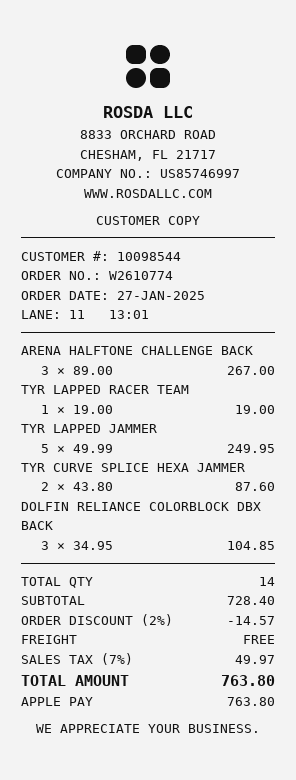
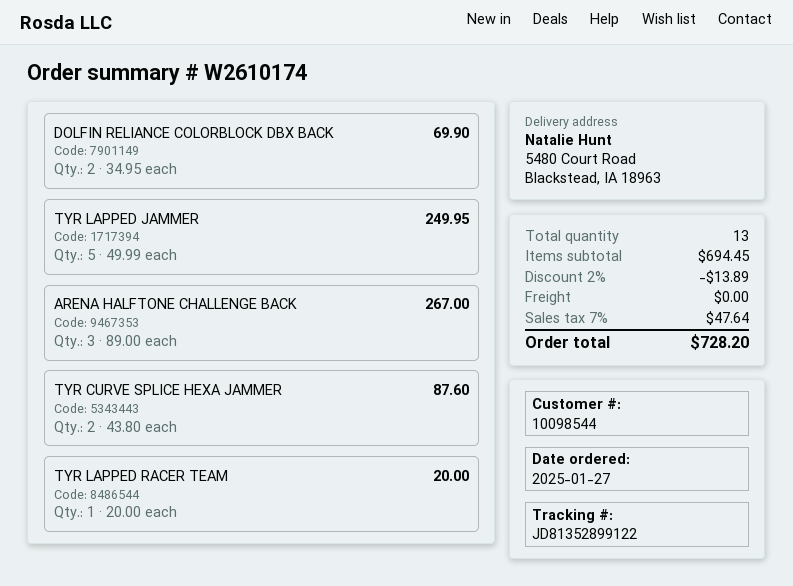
order number: W2610774 -> W2610174
TYR LAPPED RACER TEAM: 1 x 19.00 = 19.00 -> 1 x 20.00 = 20.00
DOLFIN RELIANCE COLORBLOCK DBX BACK: 3 x 34.95 = 104.85 -> 2 x 34.95 = 69.90
total quantity: 14 -> 13
subtotal: 728.40 -> 694.45
discount: 2% = 14.57 -> 2% = 13.89
tax: 7% = 49.97 -> 7% = 47.64
total: 763.80 -> 728.20

